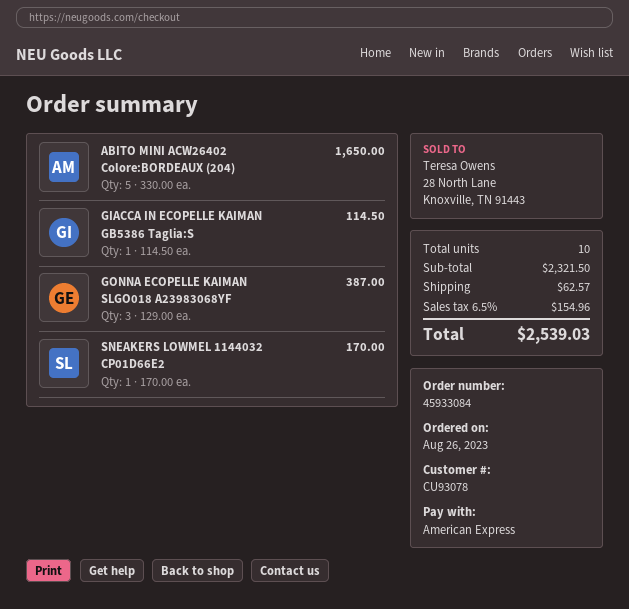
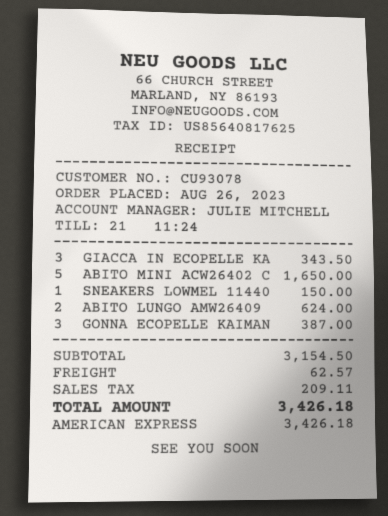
GIACCA IN ECOPELLE KAIMAN GB5386 Taglia:S: 1 for 114.50 -> 3 for 343.50
SNEAKERS LOWMEL 1144032 CP01D66E2: 1 for 170.00 -> 1 for 150.00
ABITO LUNGO AMW26409: none -> 2 for 624.00
subtotal: 2321.50 -> 3154.50
tax: 154.96 -> 209.11
total: 2539.03 -> 3426.18

